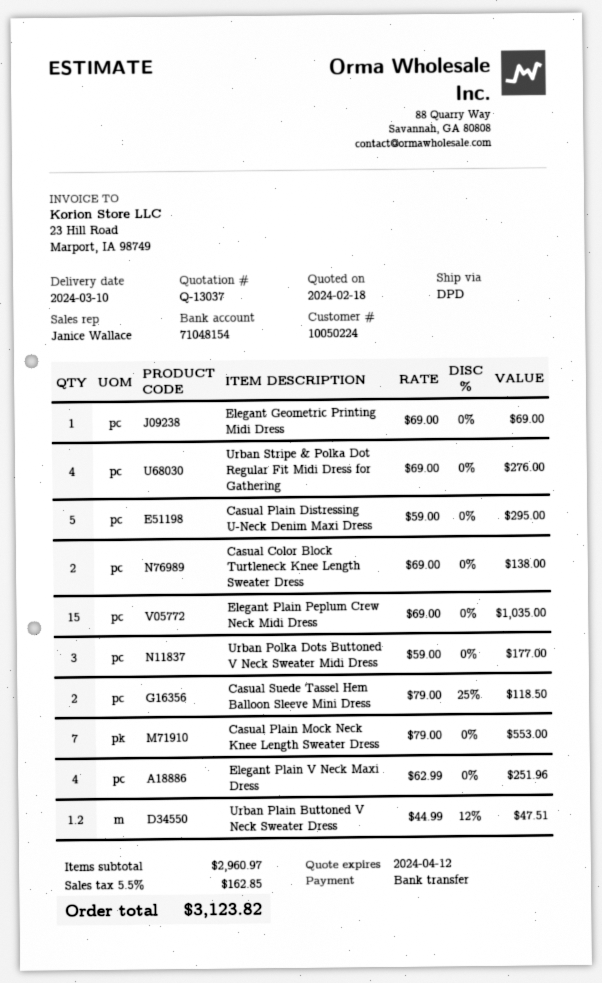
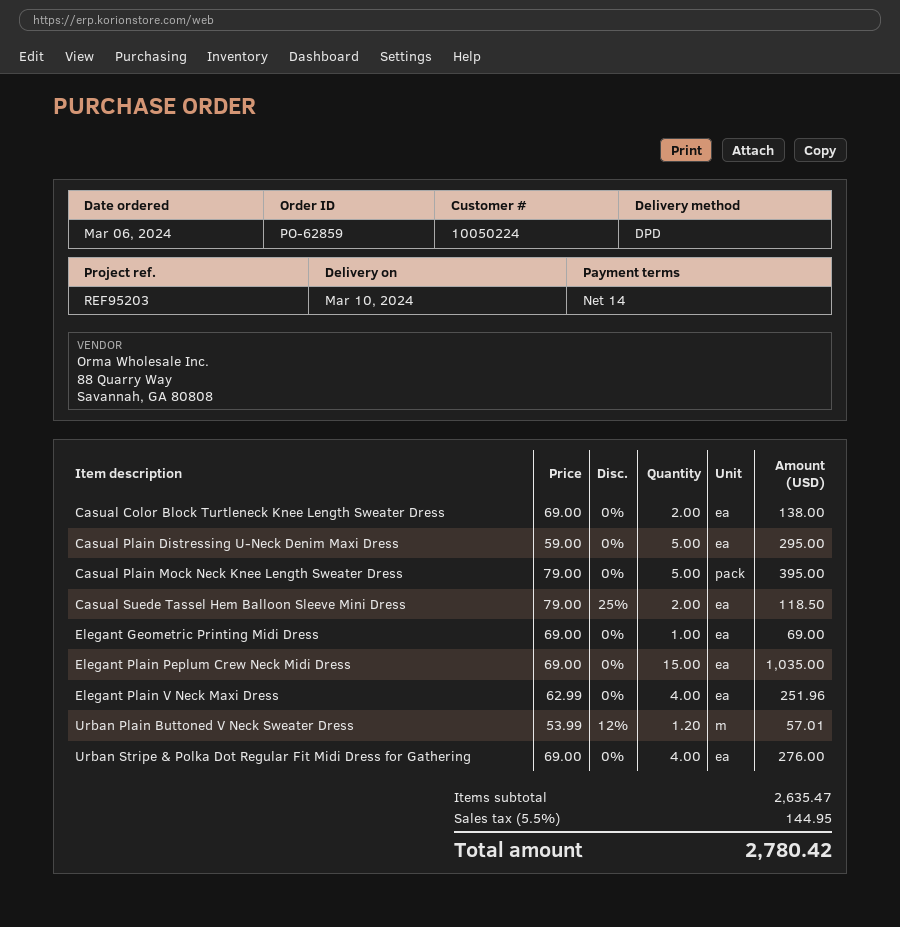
Urban Polka Dots Buttoned V Neck Sweater Midi Dress: 3 x 59.00 = 177.00 -> none
Casual Plain Mock Neck Knee Length Sweater Dress: 7 x 79.00 = 553.00 -> 5 x 79.00 = 395.00
Urban Plain Buttoned V Neck Sweater Dress: 1.2 x 44.99 - 12% = 47.51 -> 1.2 x 53.99 - 12% = 57.01
subtotal: 2960.97 -> 2635.47
tax: 5.5% = 162.85 -> 5.5% = 144.95
total: 3123.82 -> 2780.42

